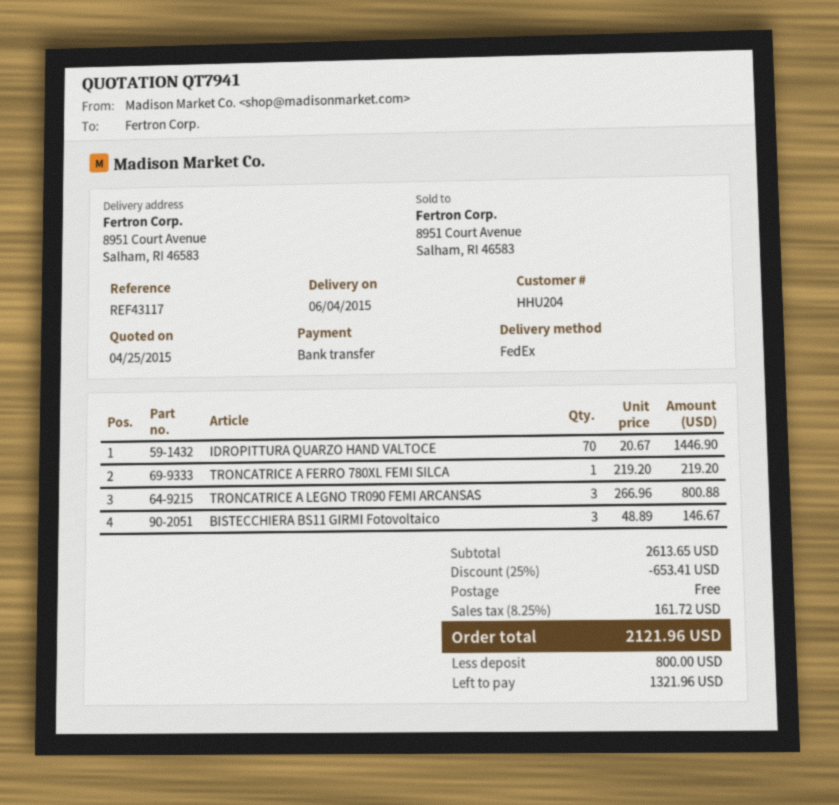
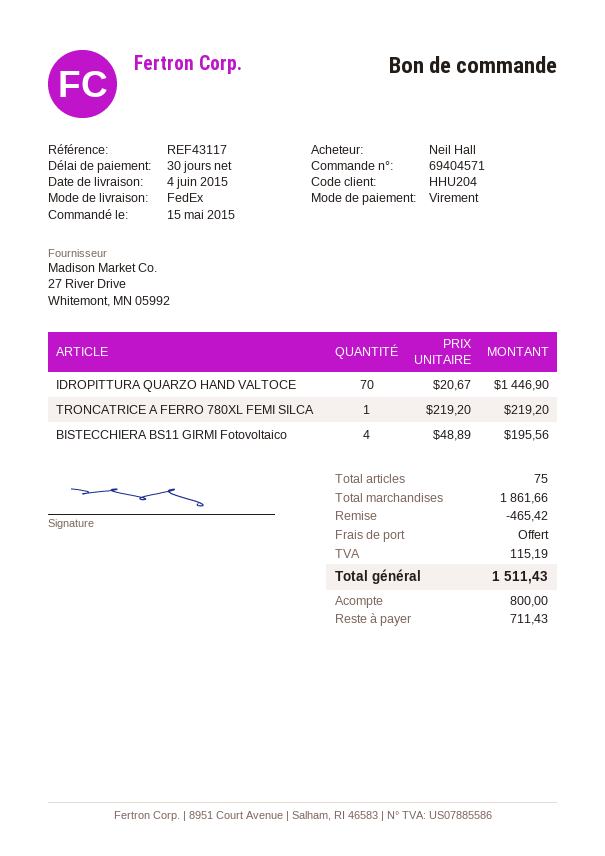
TRONCATRICE A LEGNO TR090 FEMI ARCANSAS: 3 x 266.96 = 800.88 -> none
BISTECCHIERA BS11 GIRMI Fotovoltaico: 3 x 48.89 = 146.67 -> 4 x 48.89 = 195.56
subtotal: 2613.65 -> 1861.66
discount: 653.41 -> 465.42
tax: 161.72 -> 115.19
total: 2121.96 -> 1511.43
balance: 1321.96 -> 711.43

